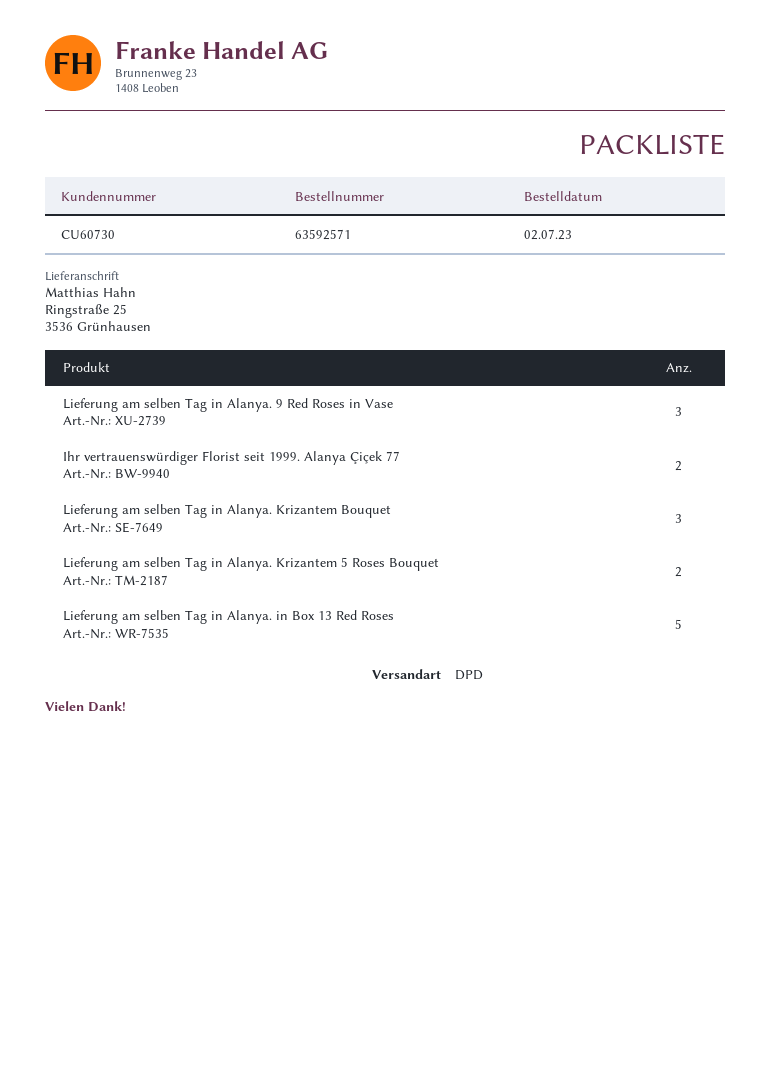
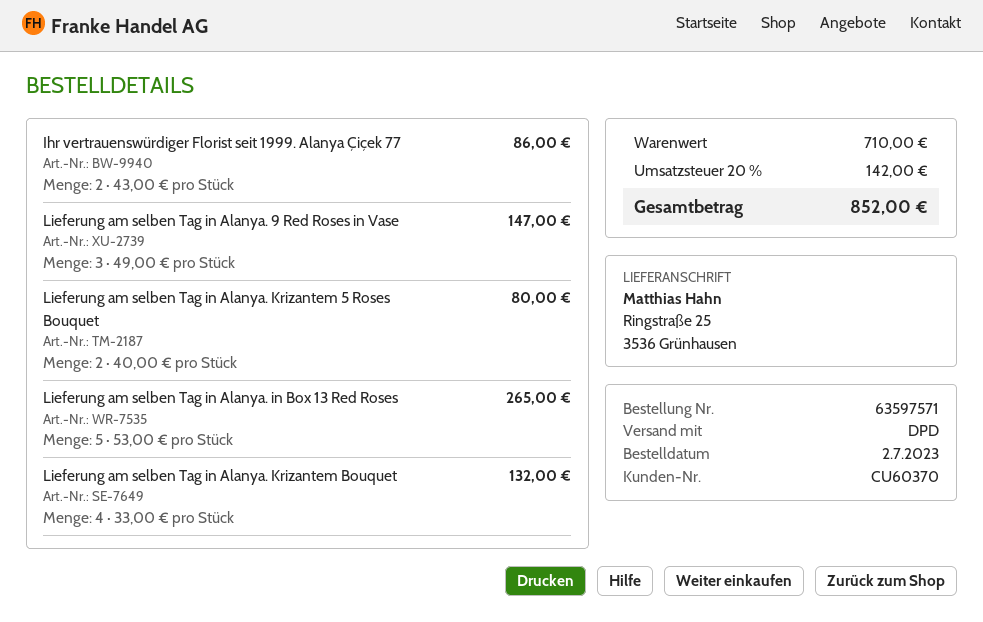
order number: 63592571 -> 63597571
customer number: CU60730 -> CU60370
Lieferung am selben Tag in Alanya. Krizantem Bouquet: 3 -> 4

